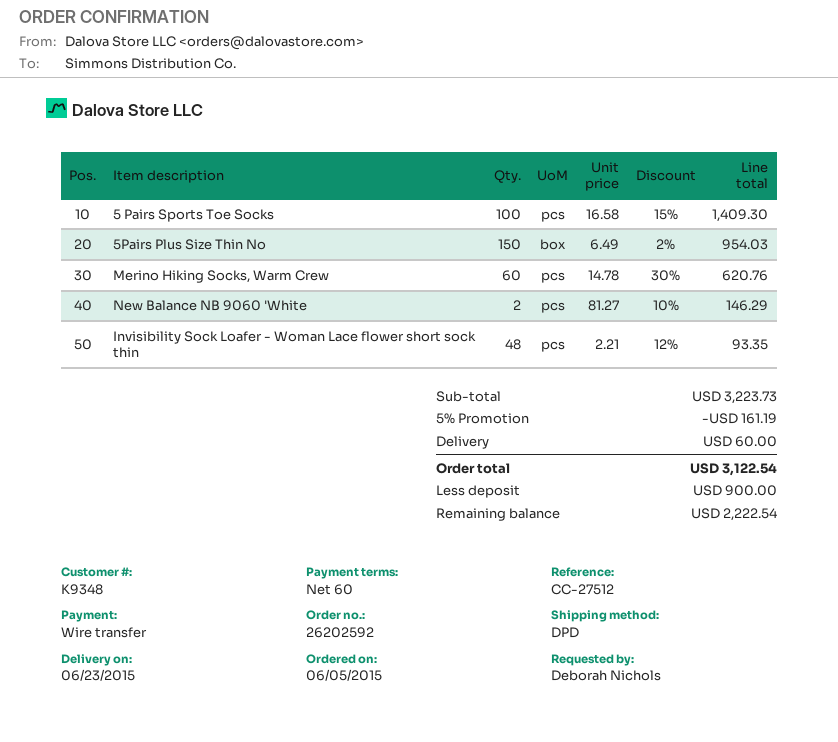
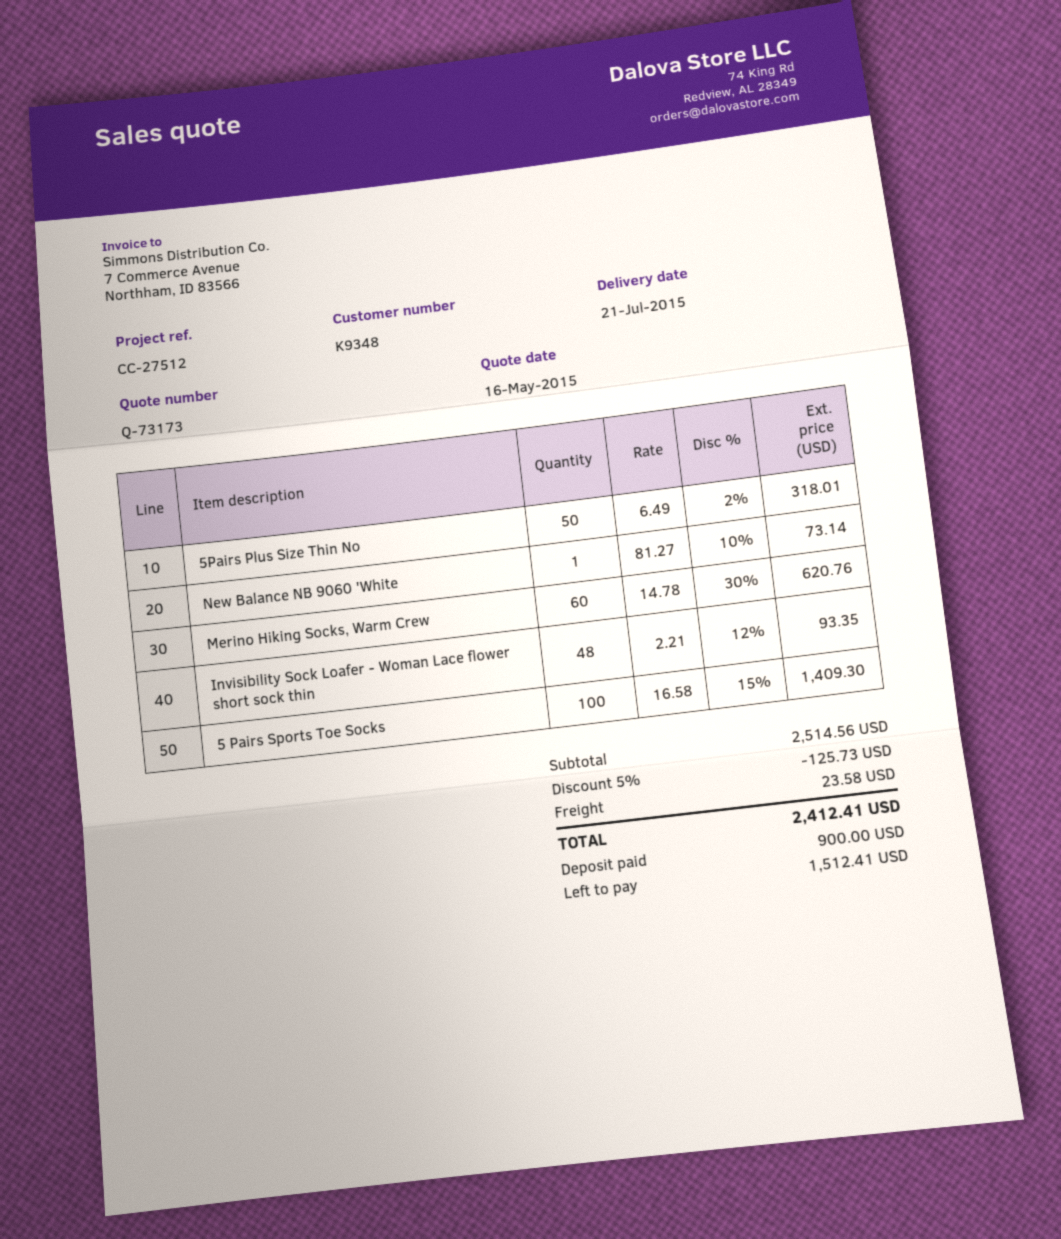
delivery date: 2015-06-23 -> 2015-07-21
5Pairs Plus Size Thin No: 150 x 6.49 - 2% = 954.03 -> 50 x 6.49 - 2% = 318.01
New Balance NB 9060 'White: 2 x 81.27 - 10% = 146.29 -> 1 x 81.27 - 10% = 73.14
subtotal: 3223.73 -> 2514.56
discount: 5% = 161.19 -> 5% = 125.73
shipping: 60.00 -> 23.58
total: 3122.54 -> 2412.41
balance: 2222.54 -> 1512.41

